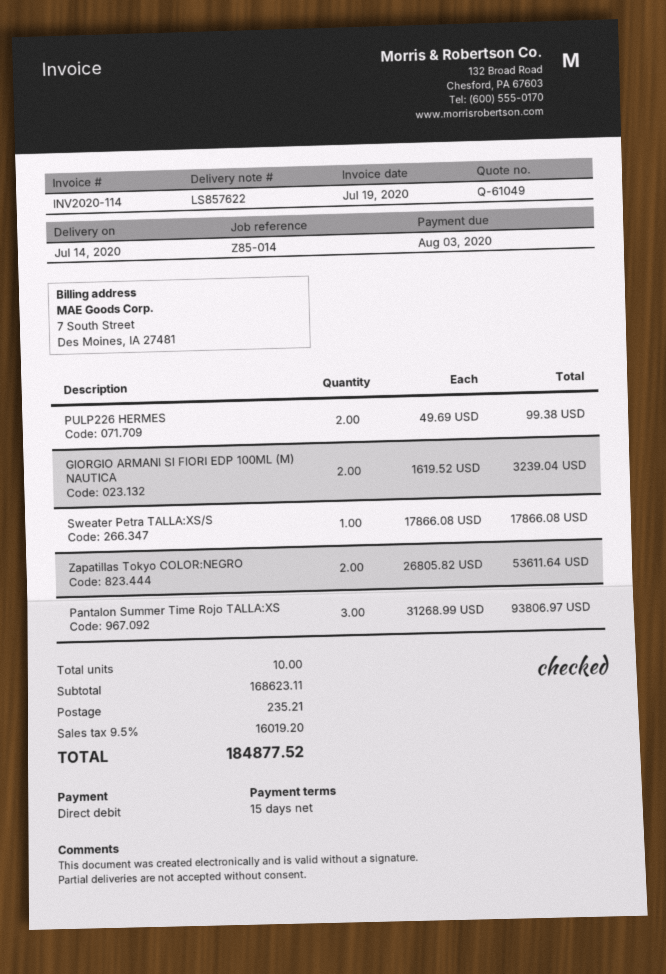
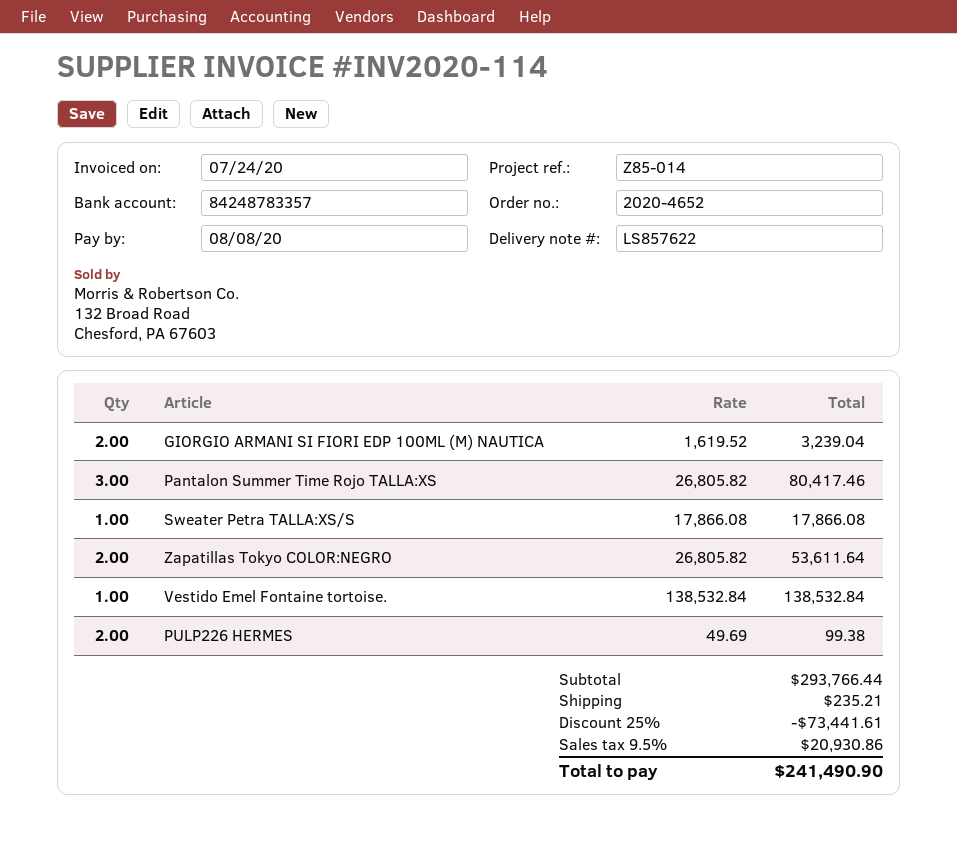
invoice date: 2020-07-19 -> 2020-07-24
due date: 2020-08-03 -> 2020-08-08
Pantalon Summer Time Rojo TALLA:XS: 3 x 31268.99 = 93806.97 -> 3 x 26805.82 = 80417.46
Vestido Emel Fontaine tortoise.: none -> 1 x 138532.84 = 138532.84
subtotal: 168623.11 -> 293766.44
discount: none -> 25% = 73441.61
tax: 9.5% = 16019.20 -> 9.5% = 20930.86
total: 184877.52 -> 241490.90

